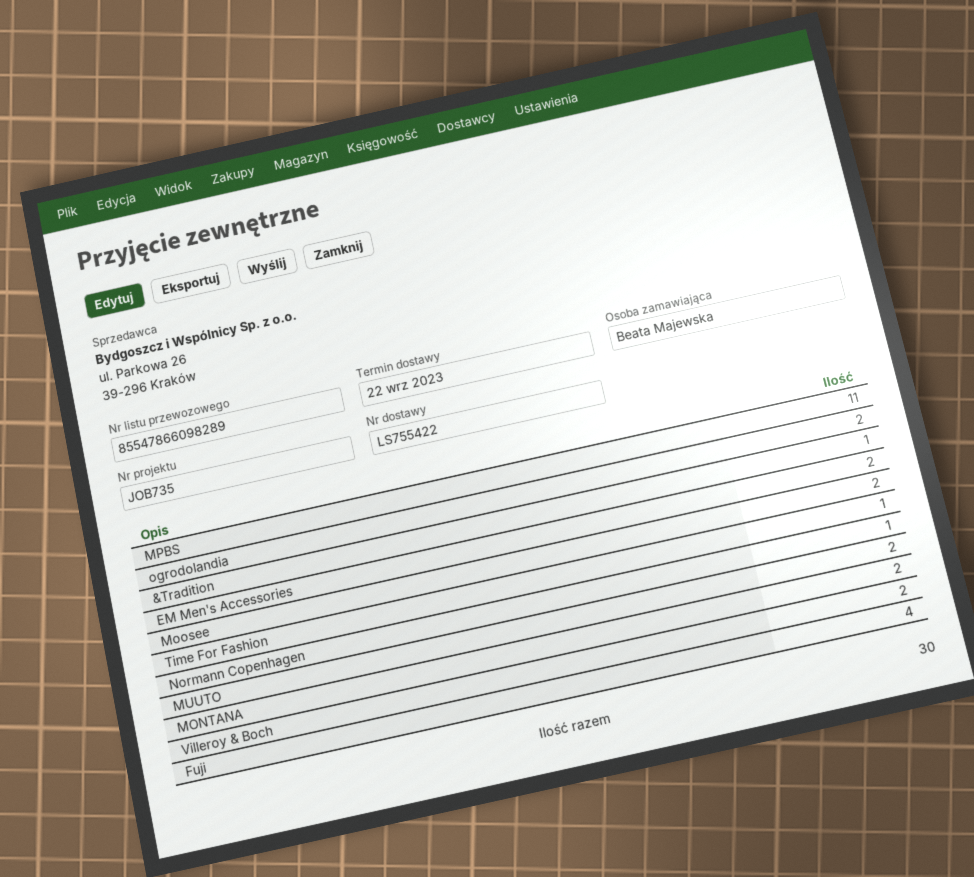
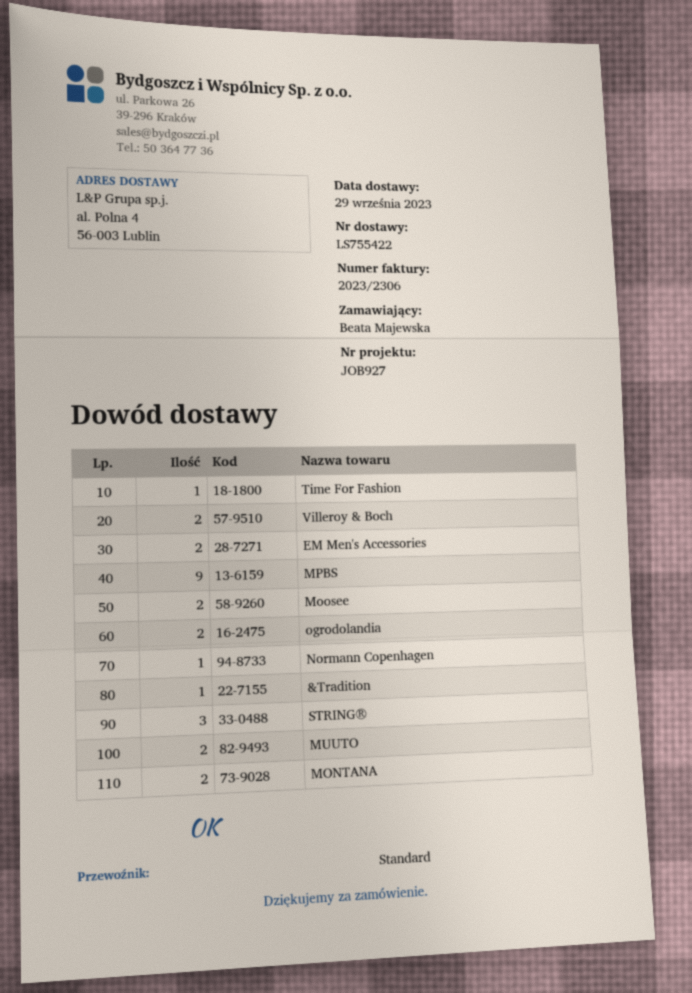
delivery date: 2023-09-22 -> 2023-09-29
reference: JOB735 -> JOB927
MPBS: 11 -> 9
Fuji: 4 -> none
STRING®: none -> 3

